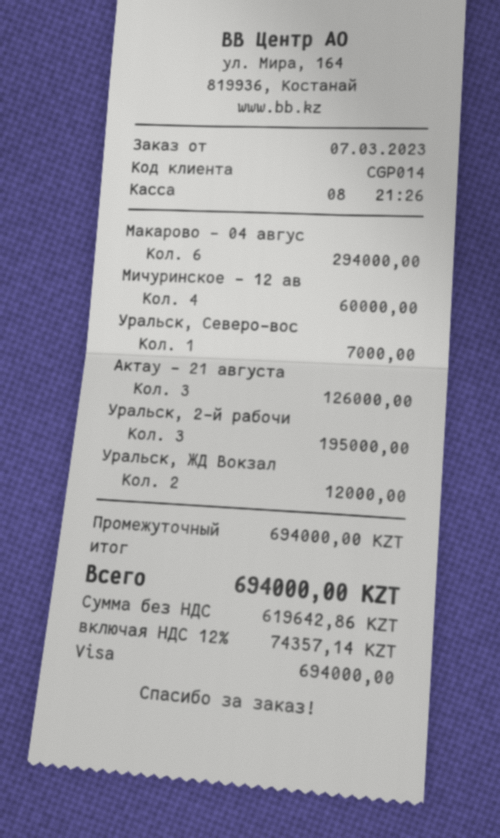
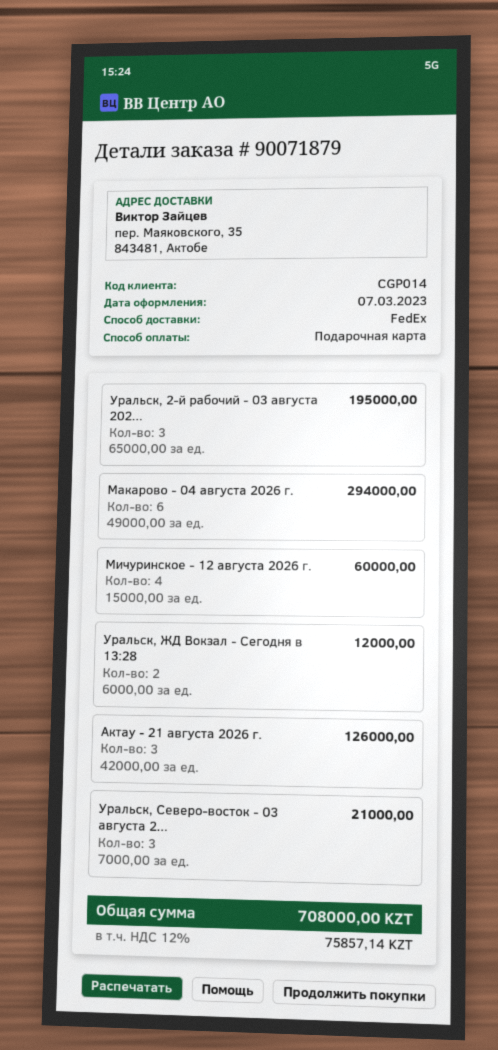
payment method: Visa -> gift card
Уральск, Северо-вос: 1 for 7000.00 -> 3 for 21000.00
tax: 12% = 74357.14 -> 12% = 75857.14
total: 694000.00 -> 708000.00

